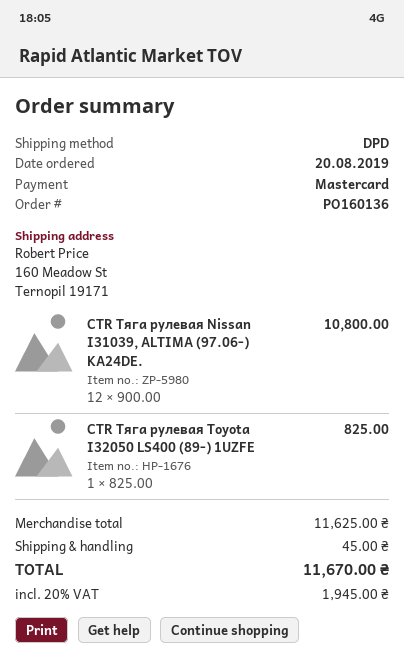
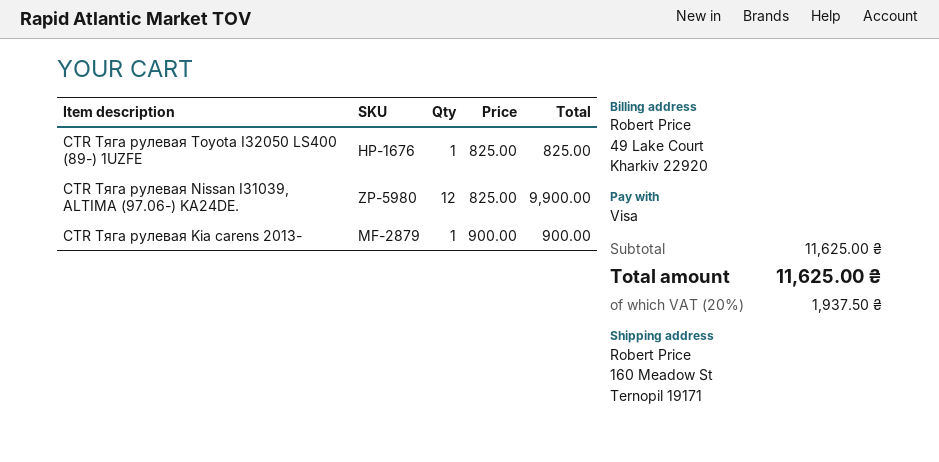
payment method: Mastercard -> Visa
CTR Тяга рулевая Nissan I31039, ALTIMA (97.06-) KA24DE.: 12 x 900.00 = 10800.00 -> 12 x 825.00 = 9900.00
CTR Тяга рулевая Kia carens 2013-: none -> 1 x 900.00 = 900.00
shipping: 45.00 -> none
tax: 20% = 1945.00 -> 20% = 1937.50
total: 11670.00 -> 11625.00

